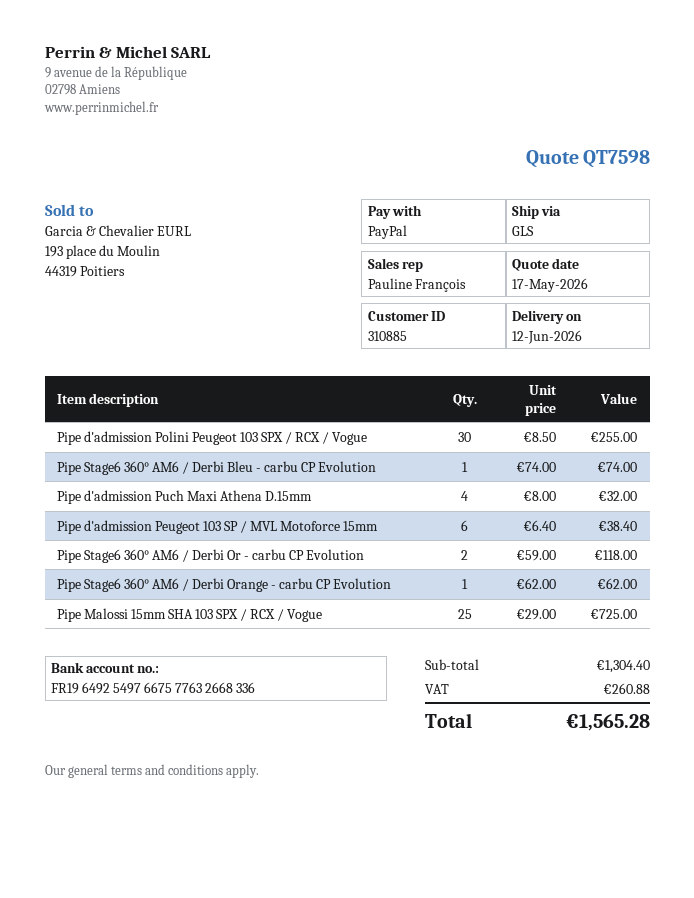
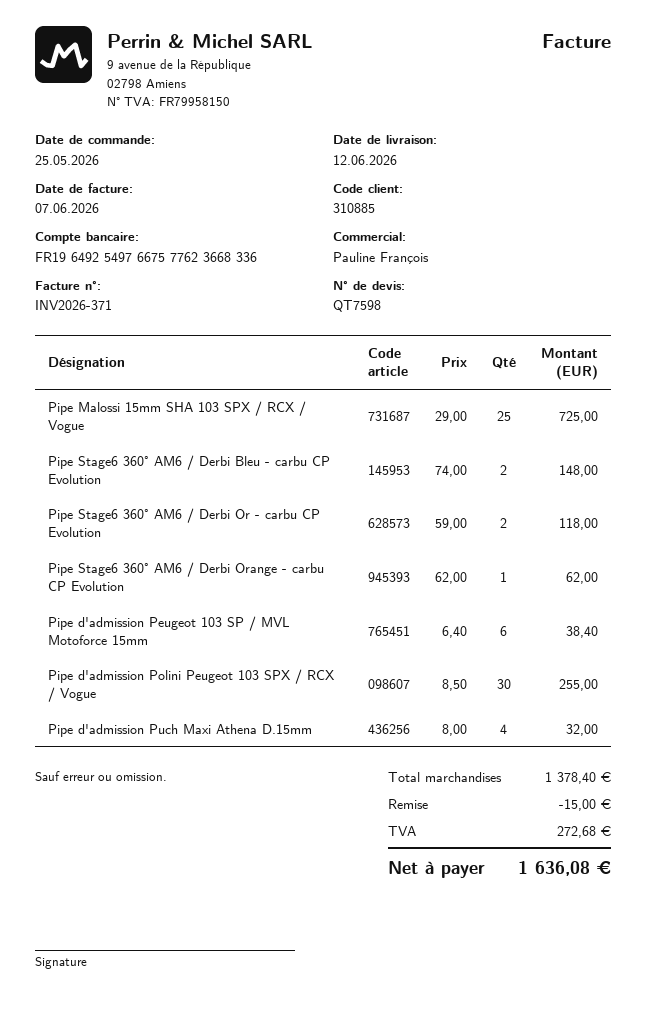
bank account: FR1964925497667577632668336 -> FR1964925497667577623668336
Pipe Stage6 360° AM6 / Derbi Bleu - carbu CP Evolution: 1 x 74.00 = 74.00 -> 2 x 74.00 = 148.00
subtotal: 1304.40 -> 1378.40
discount: none -> 15.00
tax: 260.88 -> 272.68
total: 1565.28 -> 1636.08

